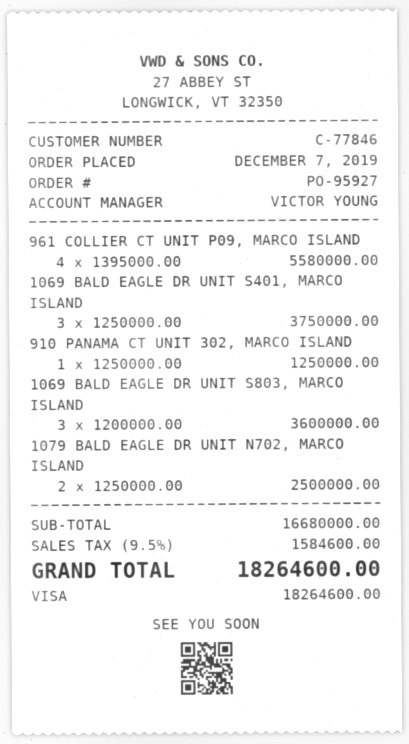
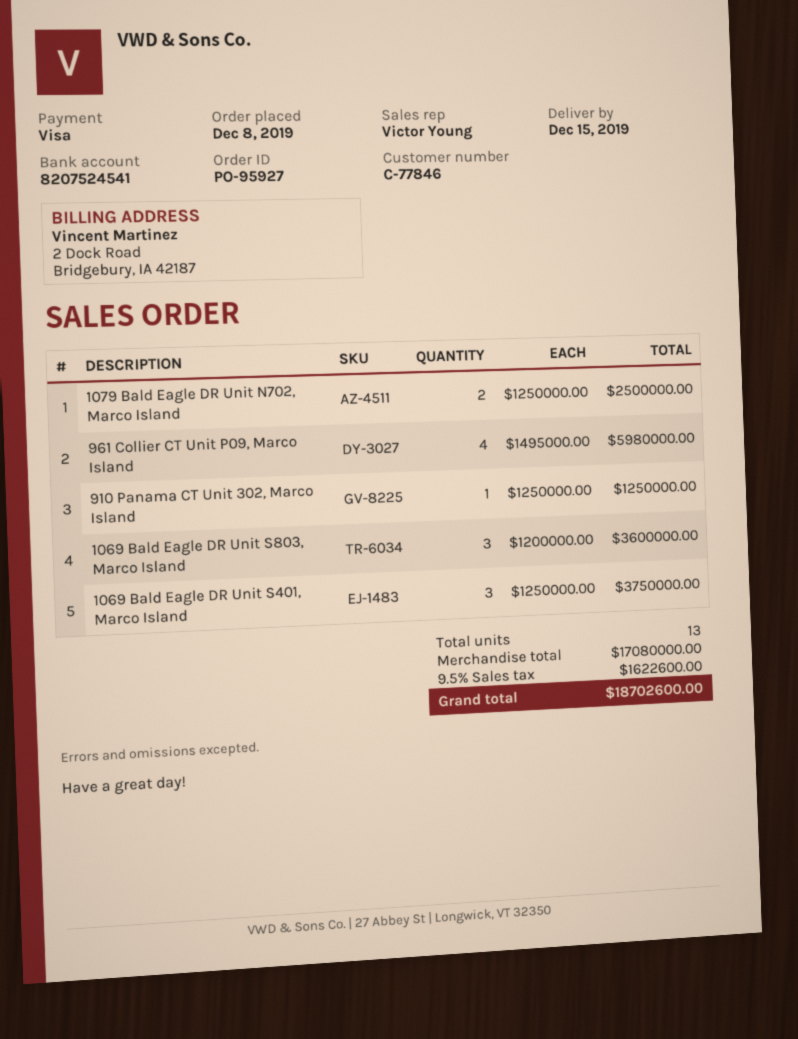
order date: 2019-12-07 -> 2019-12-08
961 COLLIER CT UNIT P09, MARCO ISLAND: 4 x 1395000.00 = 5580000.00 -> 4 x 1495000.00 = 5980000.00
subtotal: 16680000.00 -> 17080000.00
tax: 9.5% = 1584600.00 -> 9.5% = 1622600.00
total: 18264600.00 -> 18702600.00

